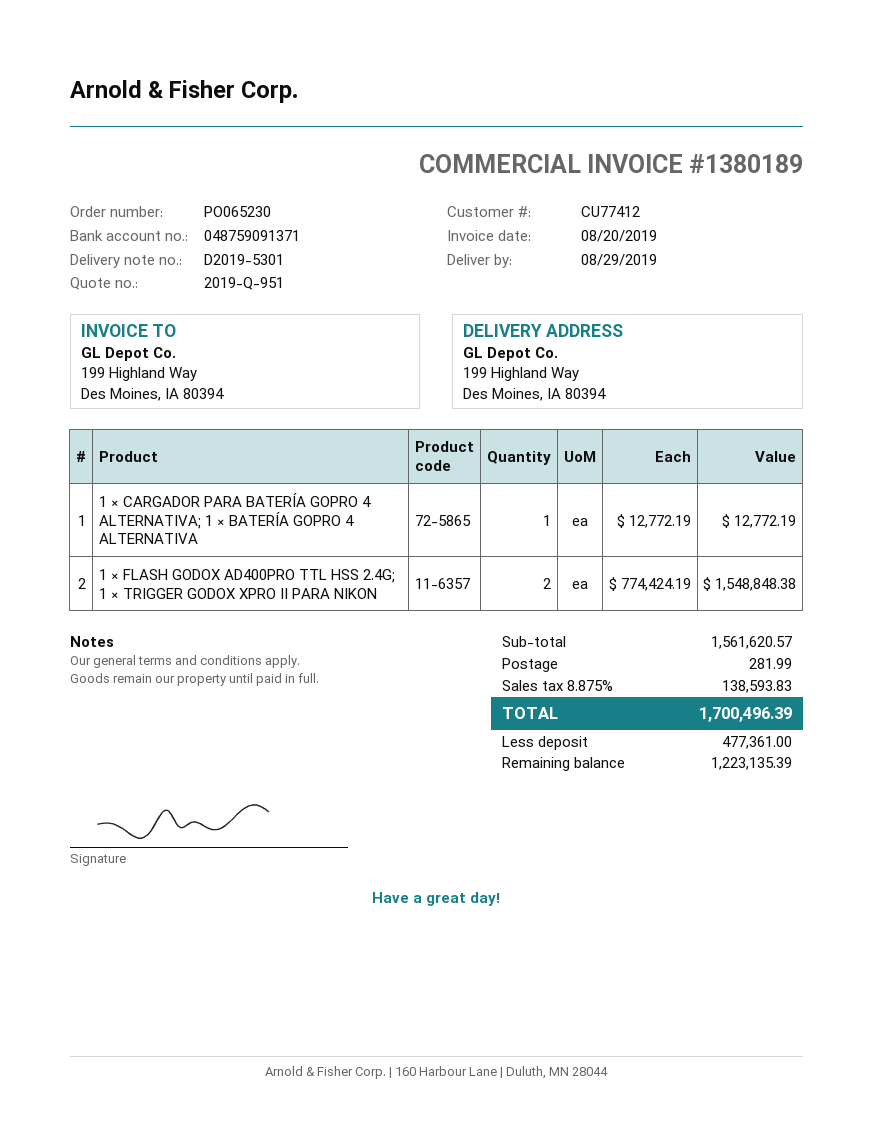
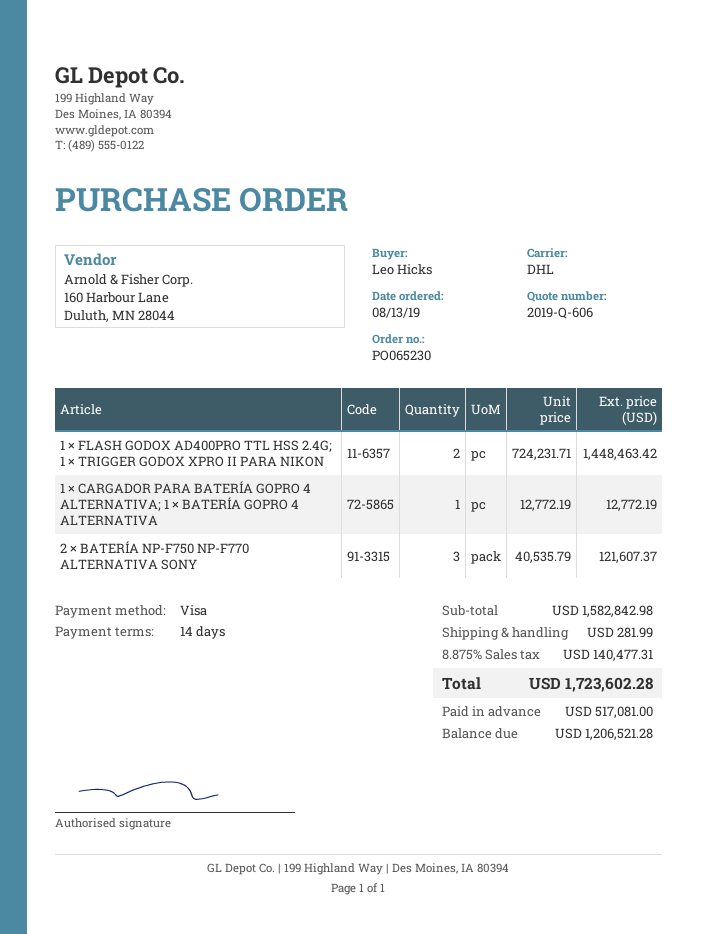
quote number: 2019-Q-951 -> 2019-Q-606
1 × FLASH GODOX AD400PRO TTL HSS 2.4G; 1 × TRIGGER GODOX XPRO II PARA NIKON: 2 x 774424.19 = 1548848.38 -> 2 x 724231.71 = 1448463.42
2 × BATERÍA NP-F750 NP-F770 ALTERNATIVA SONY: none -> 3 x 40535.79 = 121607.37
subtotal: 1561620.57 -> 1582842.98
tax: 8.875% = 138593.83 -> 8.875% = 140477.31
total: 1700496.39 -> 1723602.28
deposit: 477361.00 -> 517081.00
balance: 1223135.39 -> 1206521.28

